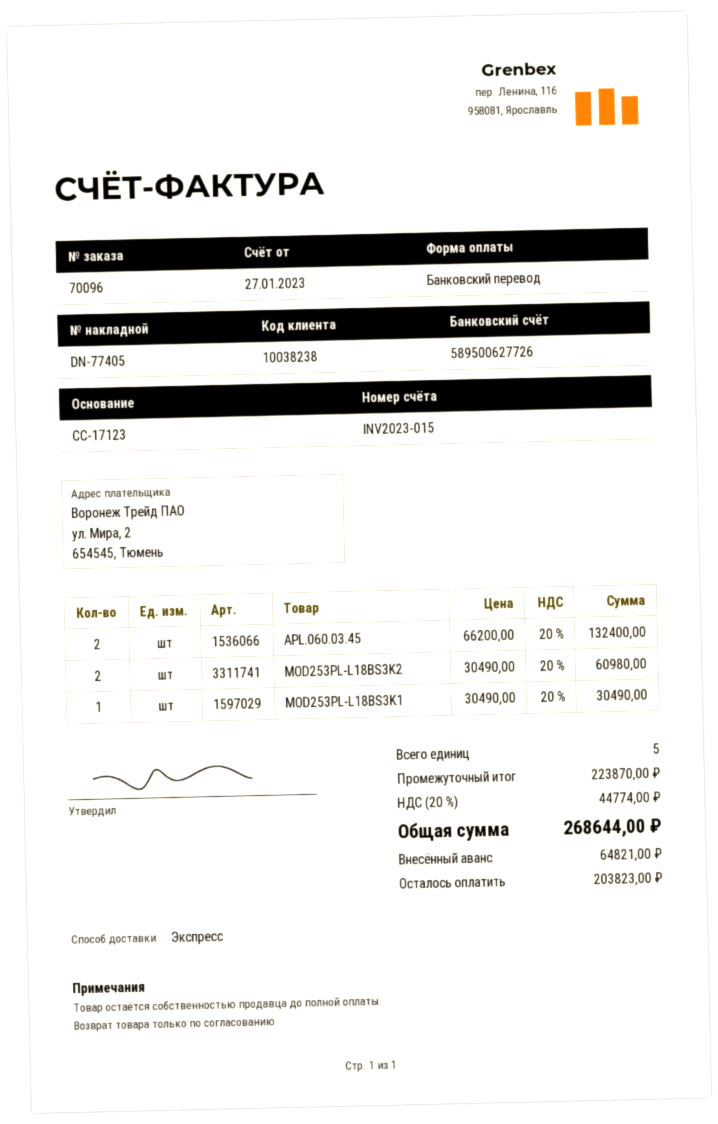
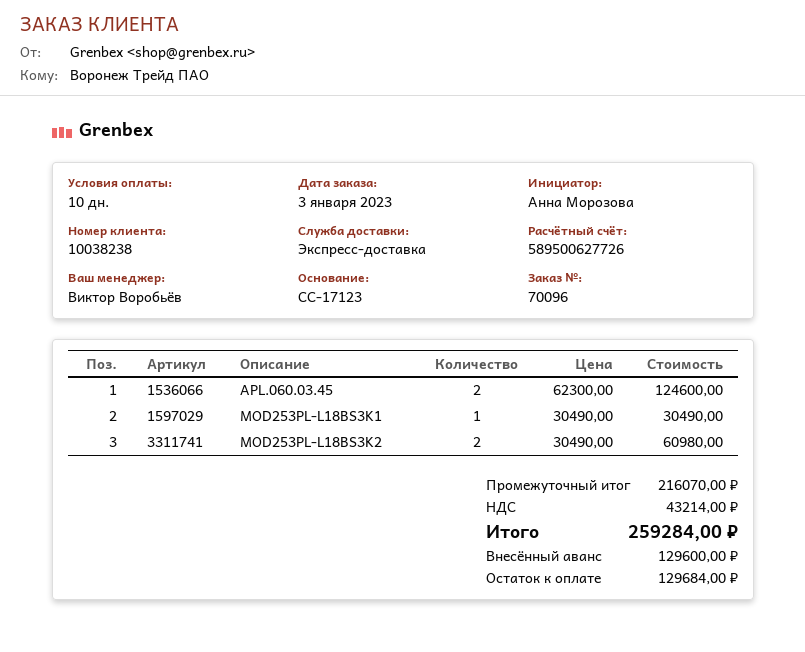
APL.060.03.45: 2 x 66200.00 = 132400.00 -> 2 x 62300.00 = 124600.00
subtotal: 223870.00 -> 216070.00
tax: 44774.00 -> 43214.00
total: 268644.00 -> 259284.00
deposit: 64821.00 -> 129600.00
balance: 203823.00 -> 129684.00

